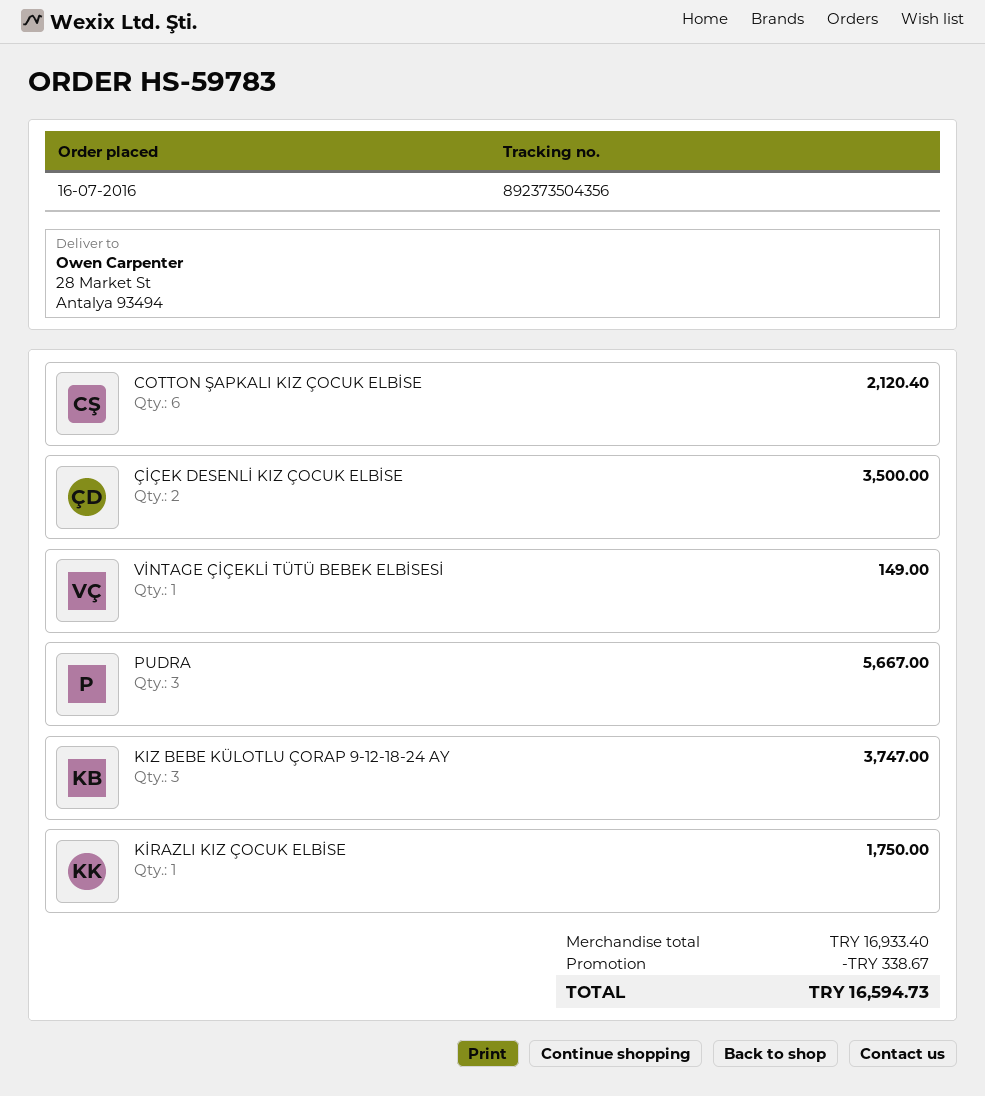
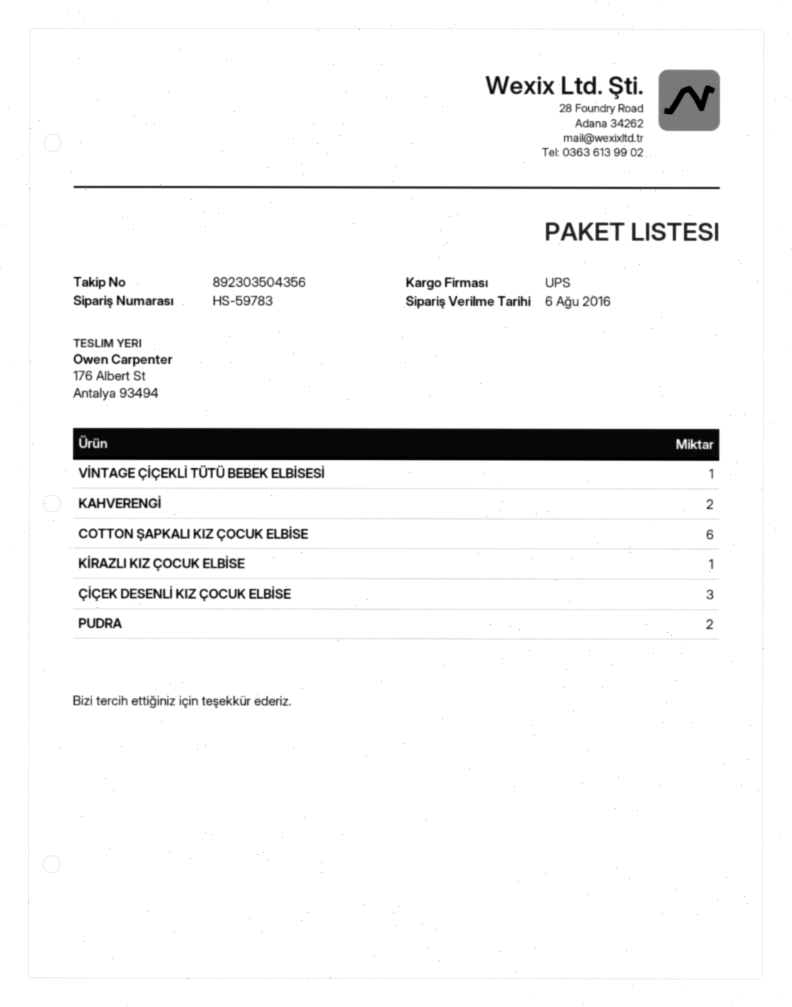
order date: 2016-07-16 -> 2016-08-06
tracking number: 892373504356 -> 892303504356
ship to: 28 Market St, Antalya 93494 -> 176 Albert St, Antalya 93494
ÇİÇEK DESENLİ KIZ ÇOCUK ELBİSE: 2 -> 3
PUDRA: 3 -> 2
KIZ BEBE KÜLOTLU ÇORAP 9-12-18-24 AY: 3 -> none
KAHVERENGİ: none -> 2

